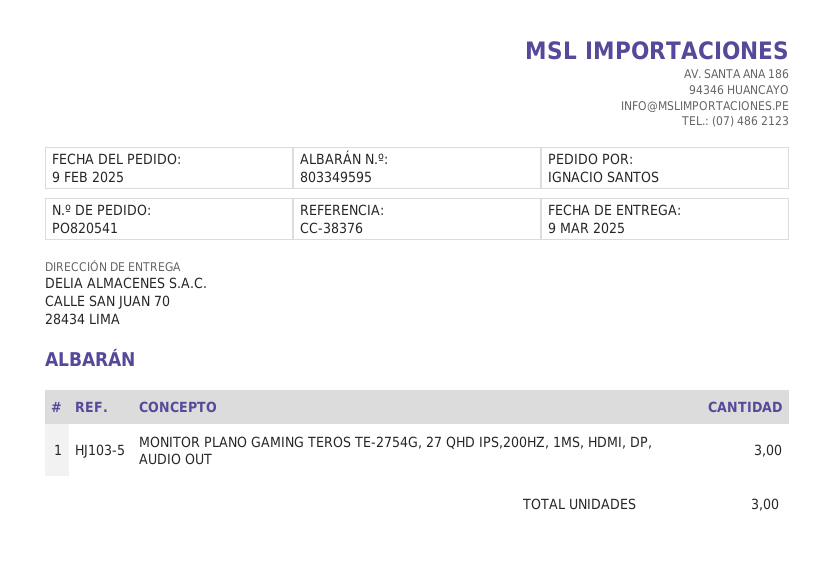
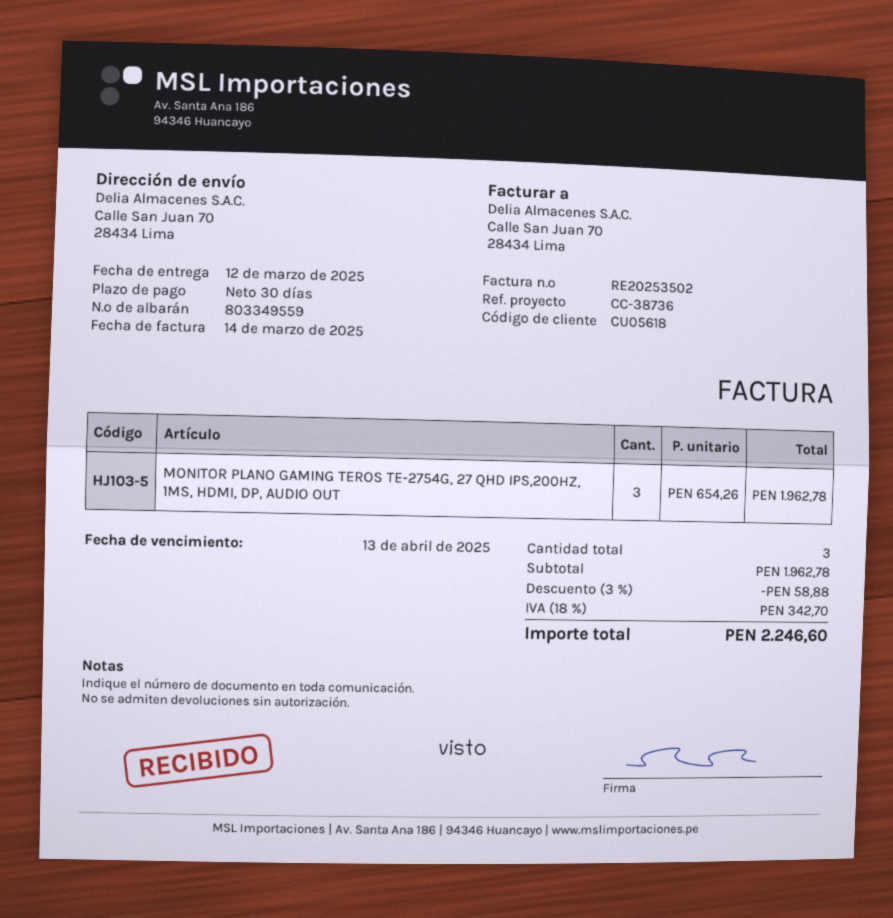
delivery note number: 803349595 -> 803349559
delivery date: 2025-03-09 -> 2025-03-12
reference: CC-38376 -> CC-38736

